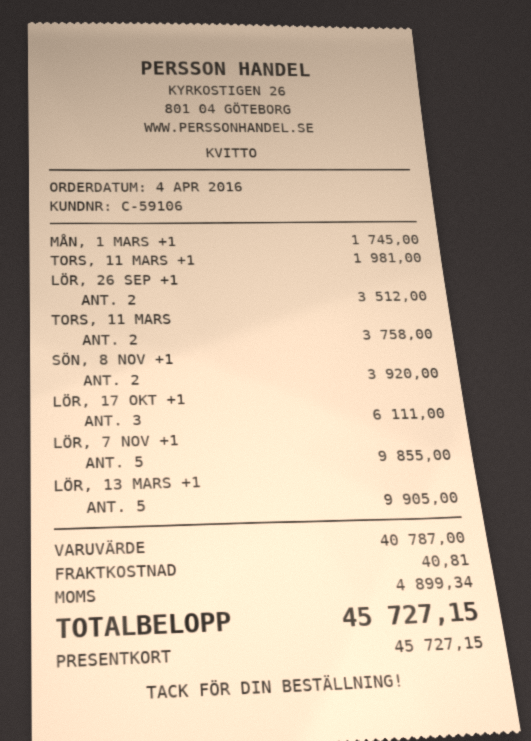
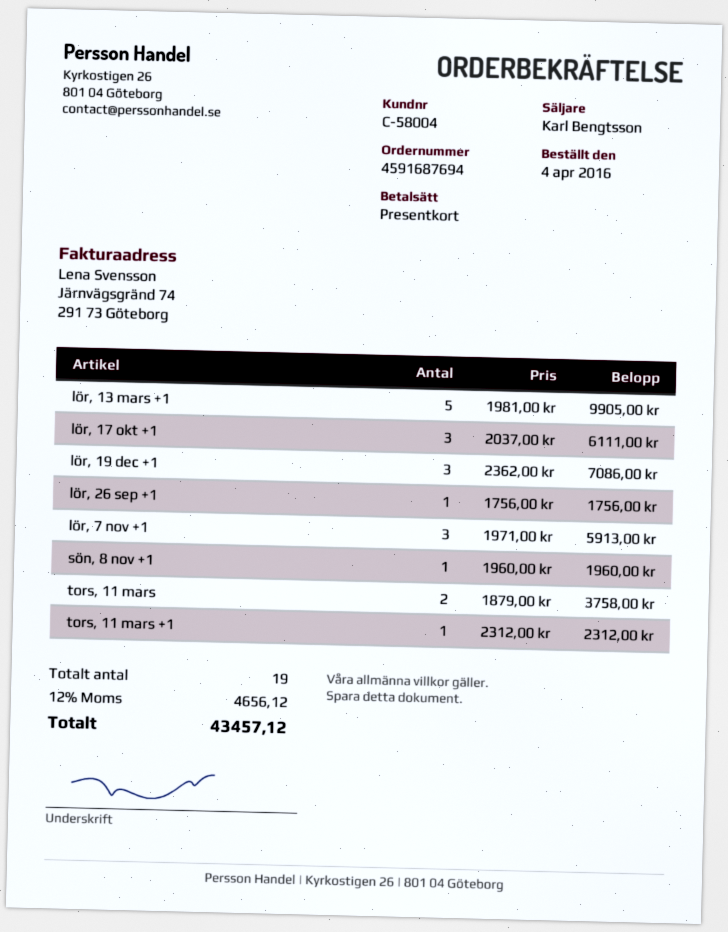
customer number: C-59106 -> C-58004
MÅN, 1 MARS +1: 1 for 1745.00 -> none
TORS, 11 MARS +1: 1 for 1981.00 -> 1 for 2312.00
LÖR, 26 SEP +1: 2 for 3512.00 -> 1 for 1756.00
SÖN, 8 NOV +1: 2 for 3920.00 -> 1 for 1960.00
LÖR, 7 NOV +1: 5 for 9855.00 -> 3 for 5913.00
lör, 19 dec +1: none -> 3 for 7086.00
shipping: 40.81 -> none
tax: 4899.34 -> 4656.12
total: 45727.15 -> 43457.12

